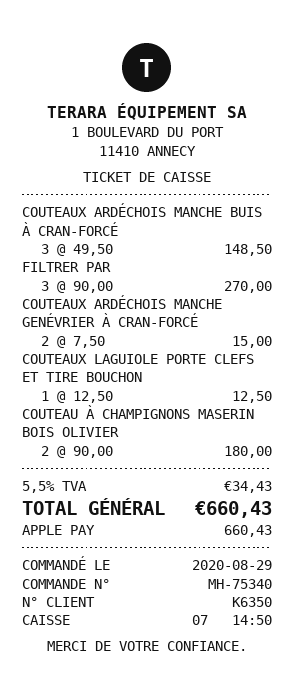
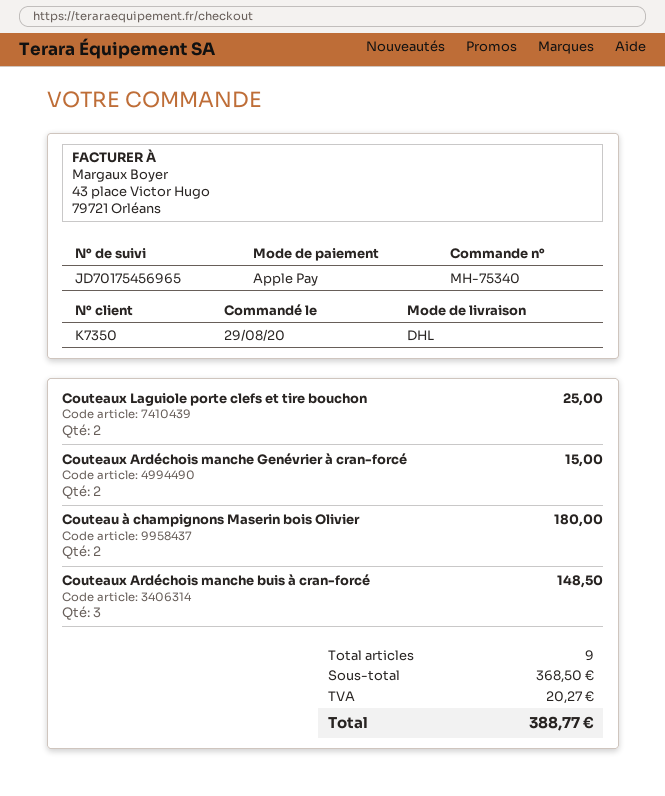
customer number: K6350 -> K7350
FILTRER PAR: 3 for 270.00 -> none
COUTEAUX LAGUIOLE PORTE CLEFS ET TIRE BOUCHON: 1 for 12.50 -> 2 for 25.00
tax: 34.43 -> 20.27
total: 660.43 -> 388.77

